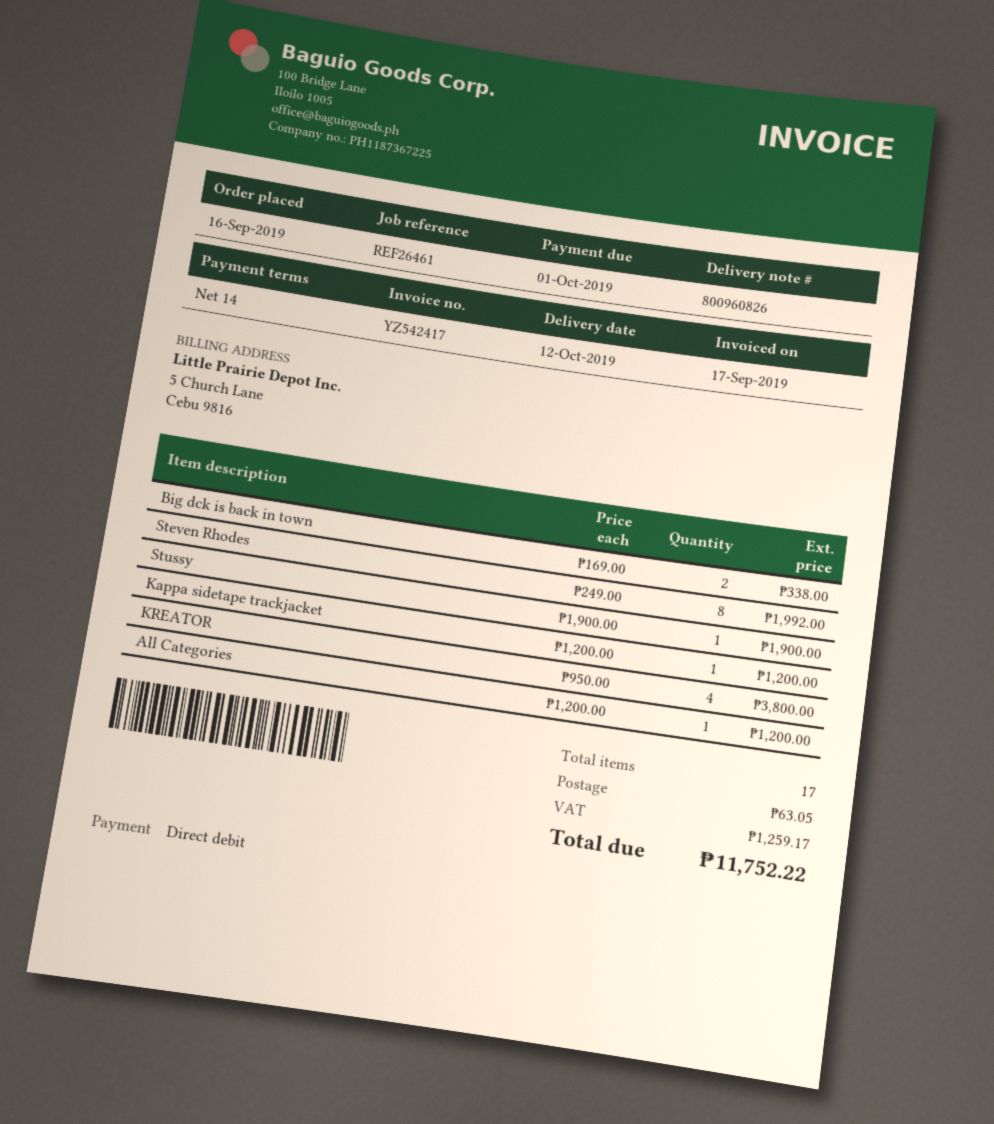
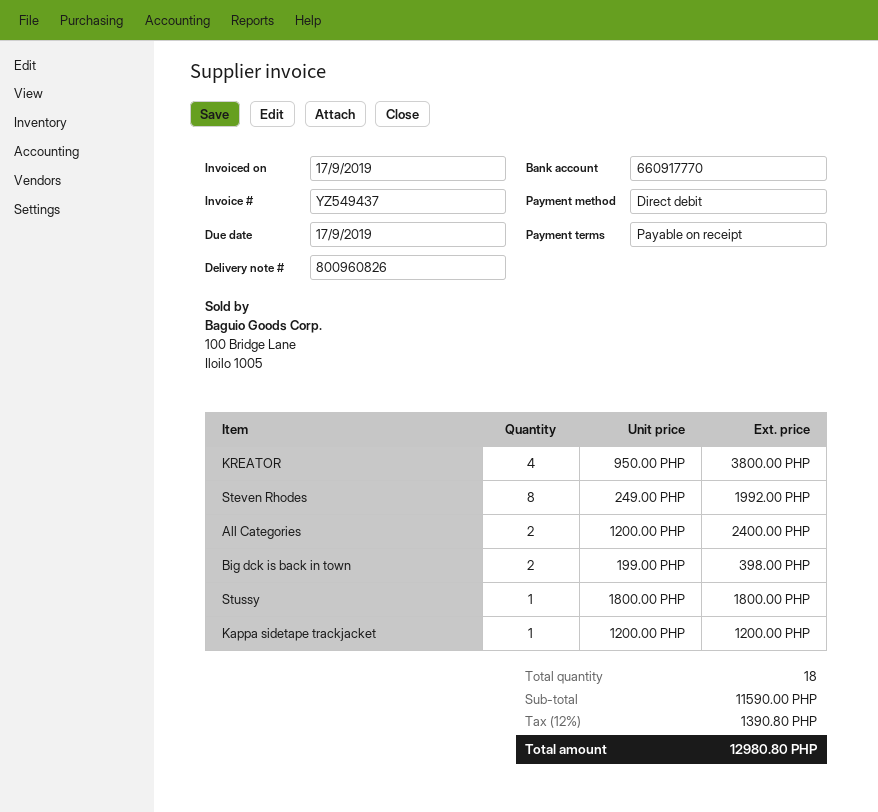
invoice number: YZ542417 -> YZ549437
payment terms: 14 days -> on receipt
due date: 2019-10-01 -> 2019-09-17
Big dck is back in town: 2 x 169.00 = 338.00 -> 2 x 199.00 = 398.00
Stussy: 1 x 1900.00 = 1900.00 -> 1 x 1800.00 = 1800.00
All Categories: 1 x 1200.00 = 1200.00 -> 2 x 1200.00 = 2400.00
total quantity: 17 -> 18
shipping: 63.05 -> none
tax: 1259.17 -> 1390.80
total: 11752.22 -> 12980.80

